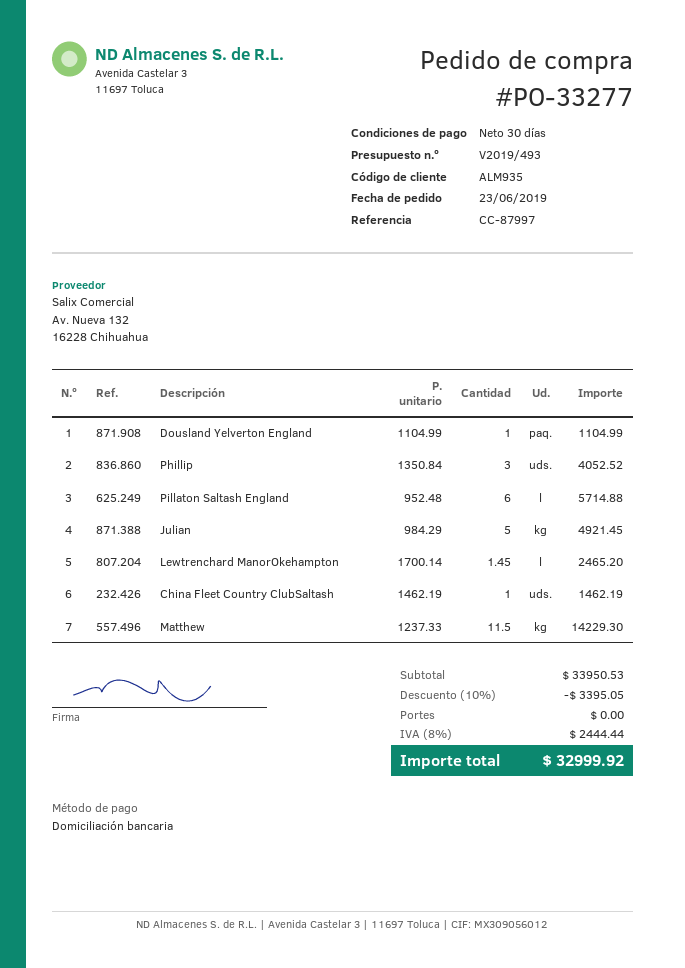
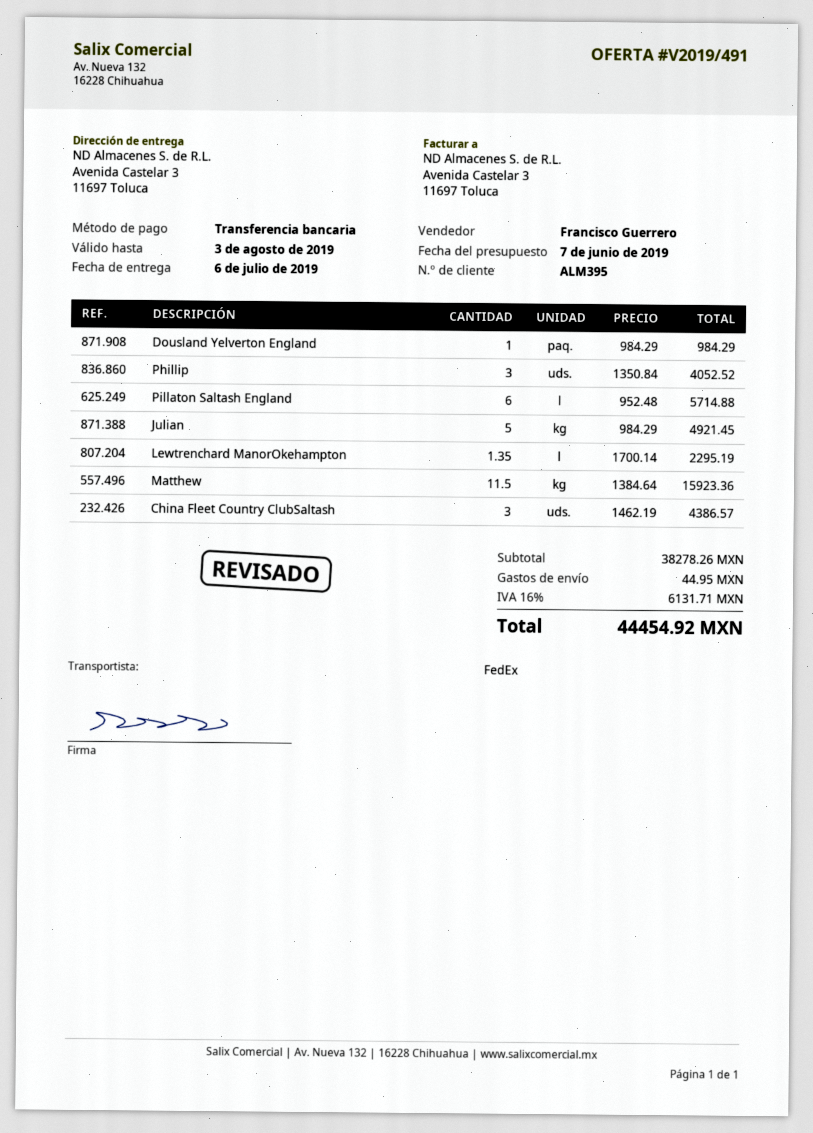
quote number: V2019/493 -> V2019/491
customer number: ALM935 -> ALM395
payment method: direct debit -> bank transfer
Dousland Yelverton England: 1 x 1104.99 = 1104.99 -> 1 x 984.29 = 984.29
Lewtrenchard ManorOkehampton: 1.45 x 1700.14 = 2465.20 -> 1.35 x 1700.14 = 2295.19
China Fleet Country ClubSaltash: 1 x 1462.19 = 1462.19 -> 3 x 1462.19 = 4386.57
Matthew: 11.5 x 1237.33 = 14229.30 -> 11.5 x 1384.64 = 15923.36
subtotal: 33950.53 -> 38278.26
discount: 10% = 3395.05 -> none
shipping: 0.00 -> 44.95
tax: 8% = 2444.44 -> 16% = 6131.71
total: 32999.92 -> 44454.92

